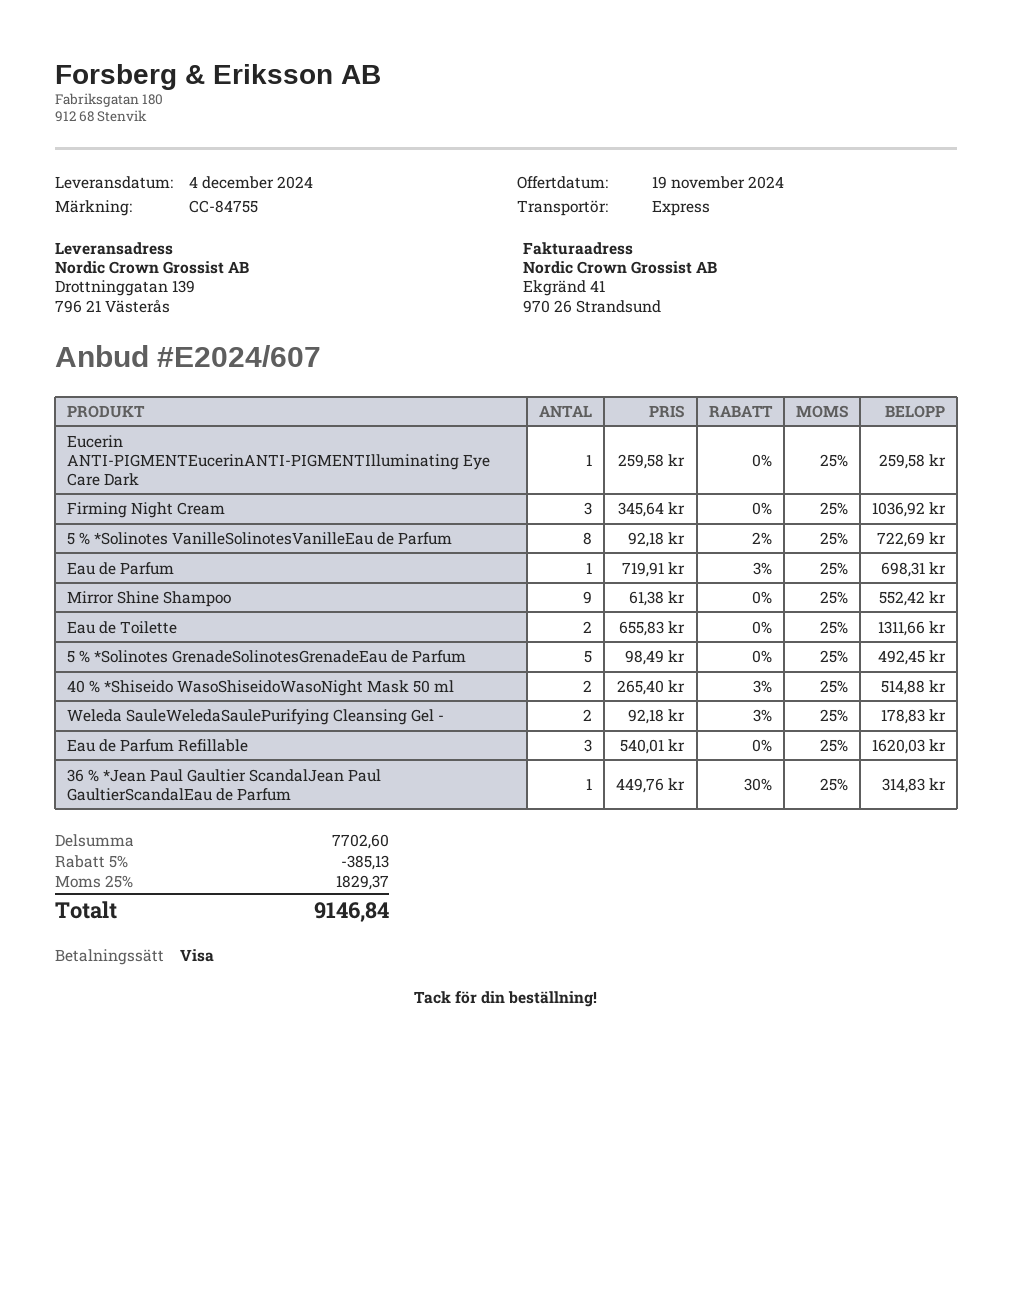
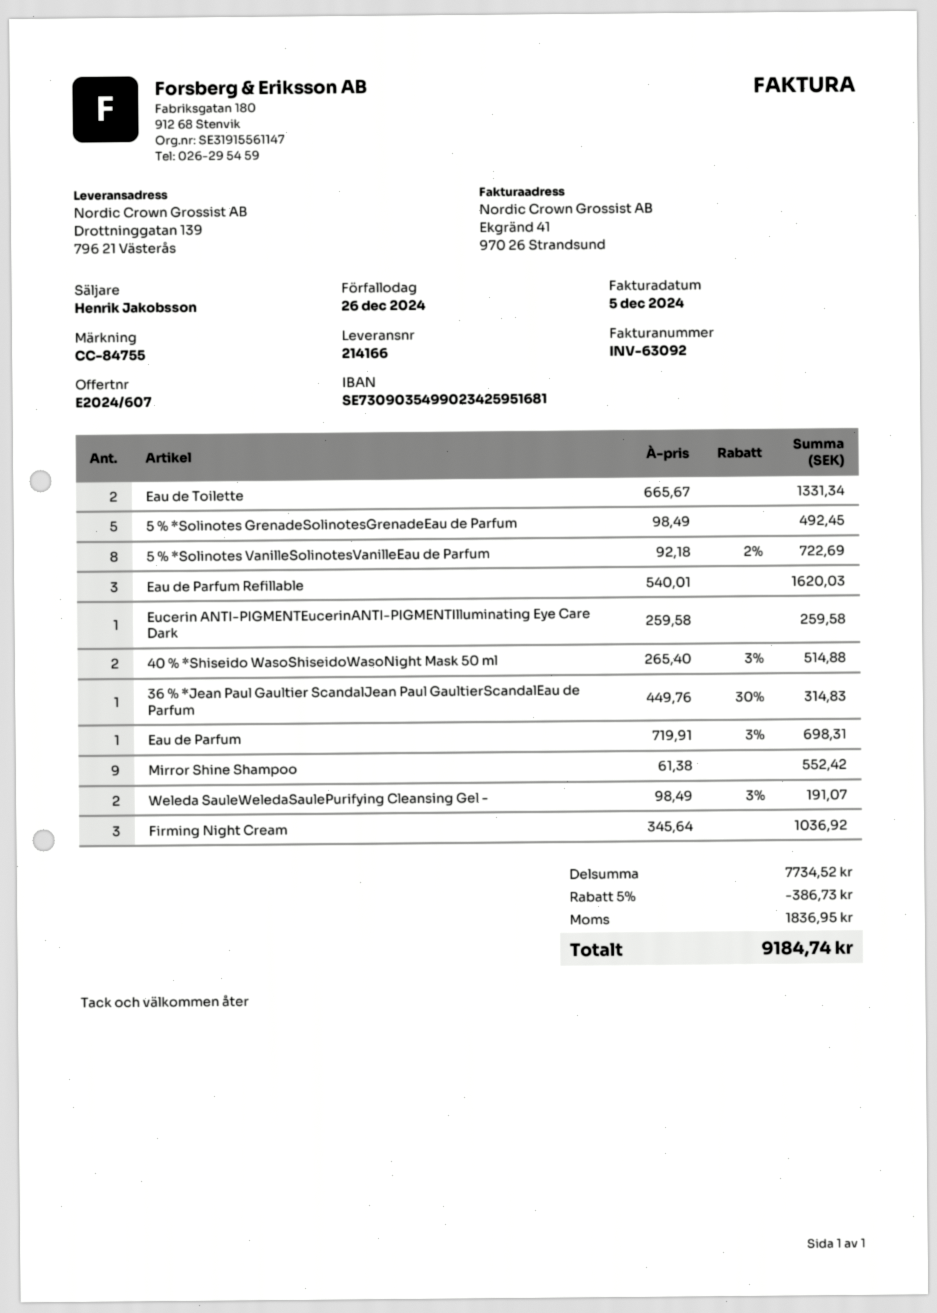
Eau de Toilette: 2 x 655.83 = 1311.66 -> 2 x 665.67 = 1331.34
Weleda SauleWeledaSaulePurifying Cleansing Gel -: 2 x 92.18 - 3% = 178.83 -> 2 x 98.49 - 3% = 191.07
subtotal: 7702.60 -> 7734.52
discount: 5% = 385.13 -> 5% = 386.73
tax: 1829.37 -> 1836.95
total: 9146.84 -> 9184.74

